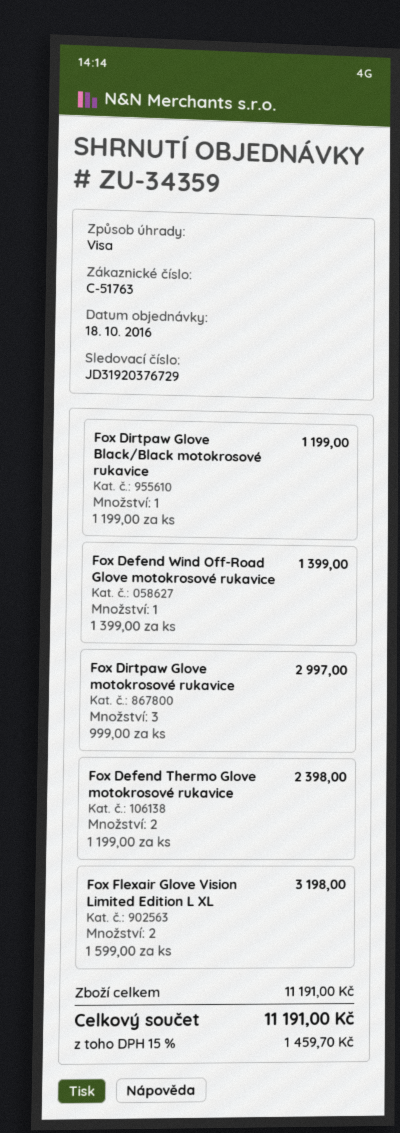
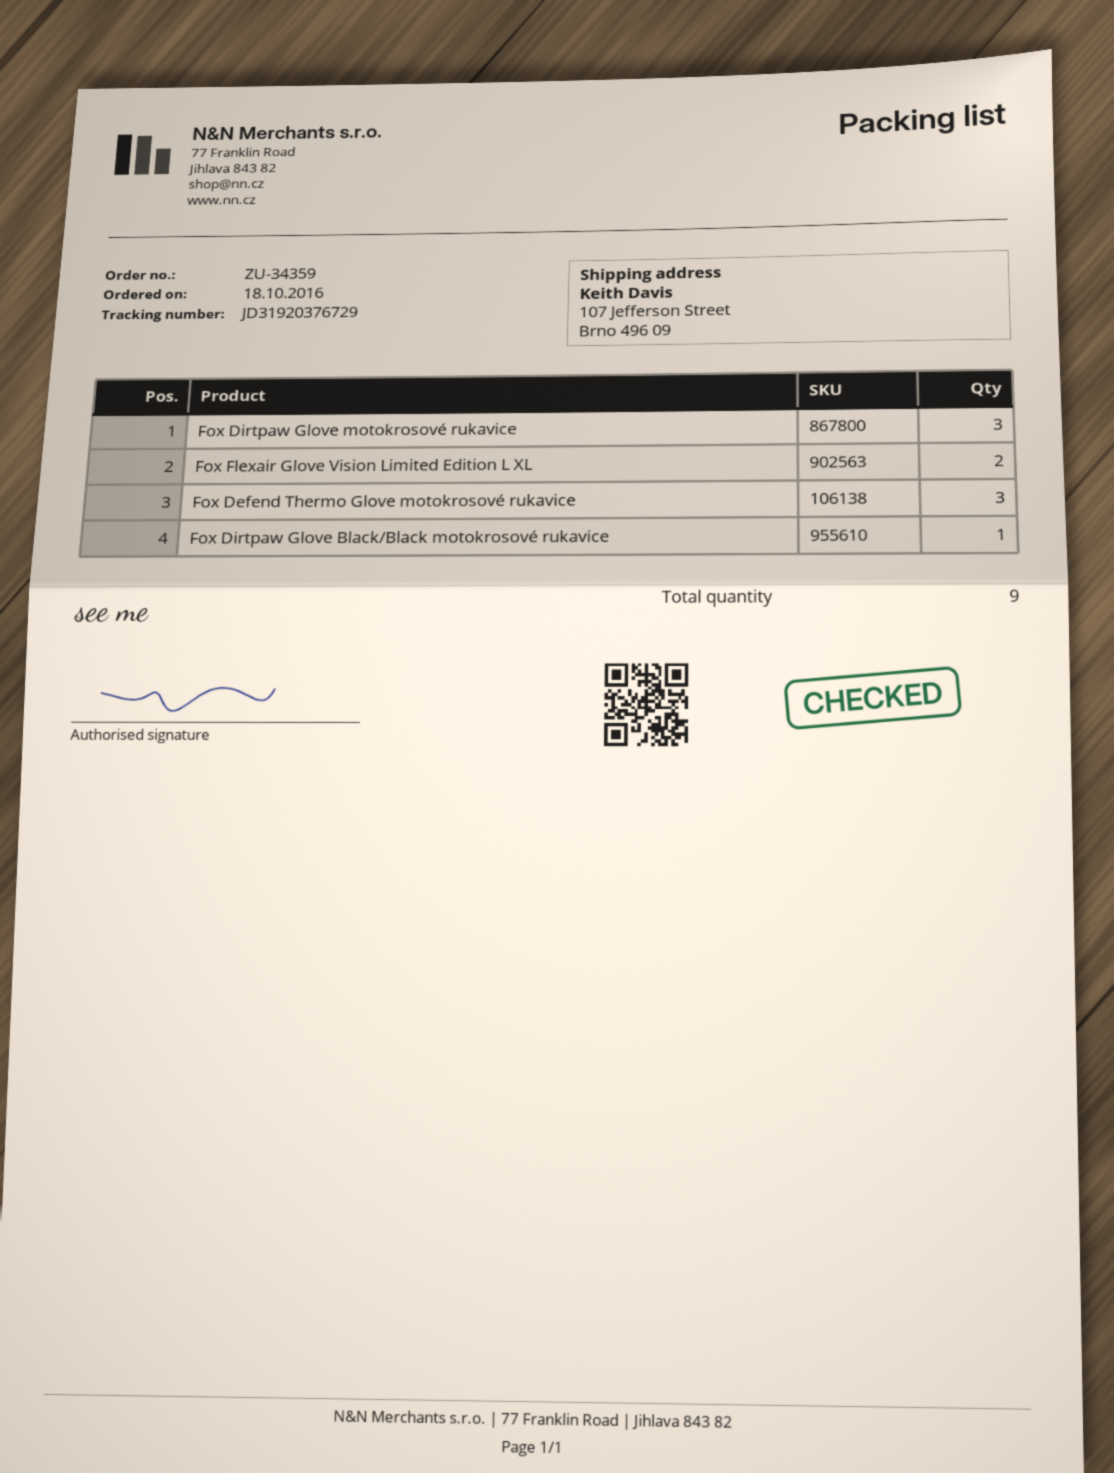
Fox Defend Wind Off-Road Glove motokrosové rukavice: 1 -> none
Fox Defend Thermo Glove motokrosové rukavice: 2 -> 3

